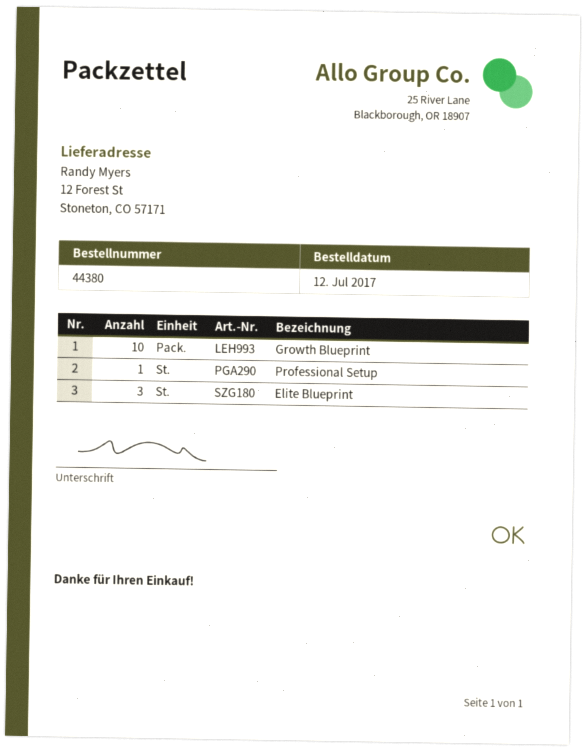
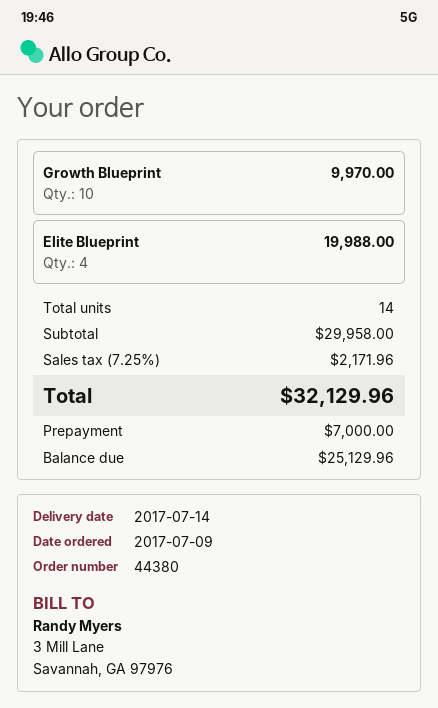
order date: 2017-07-12 -> 2017-07-09
Professional Setup: 1 -> none
Elite Blueprint: 3 -> 4

